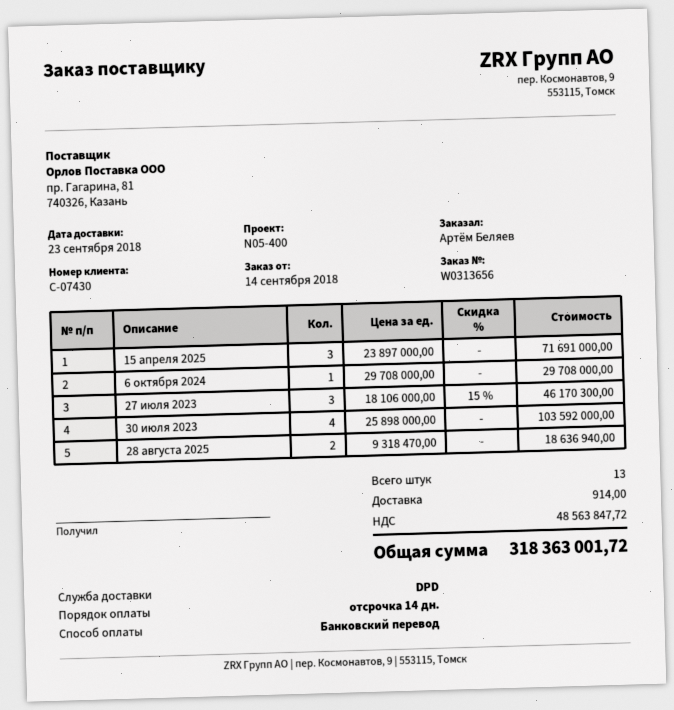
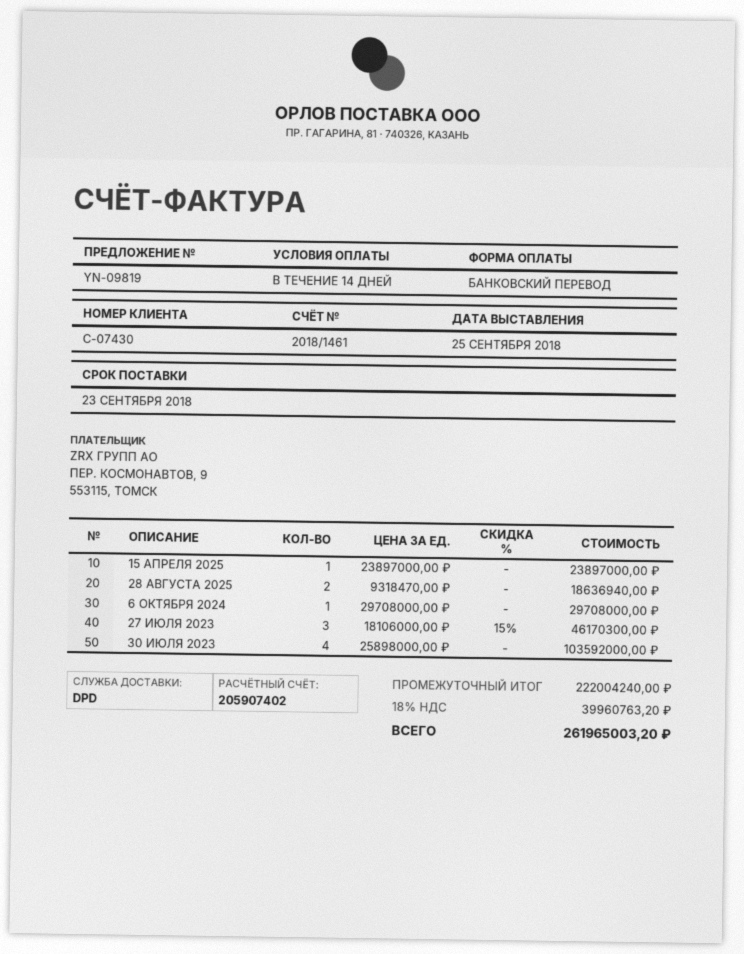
15 апреля 2025: 3 x 23897000.00 = 71691000.00 -> 1 x 23897000.00 = 23897000.00
shipping: 914.00 -> none
tax: 48563847.72 -> 39960763.20
total: 318363001.72 -> 261965003.20

